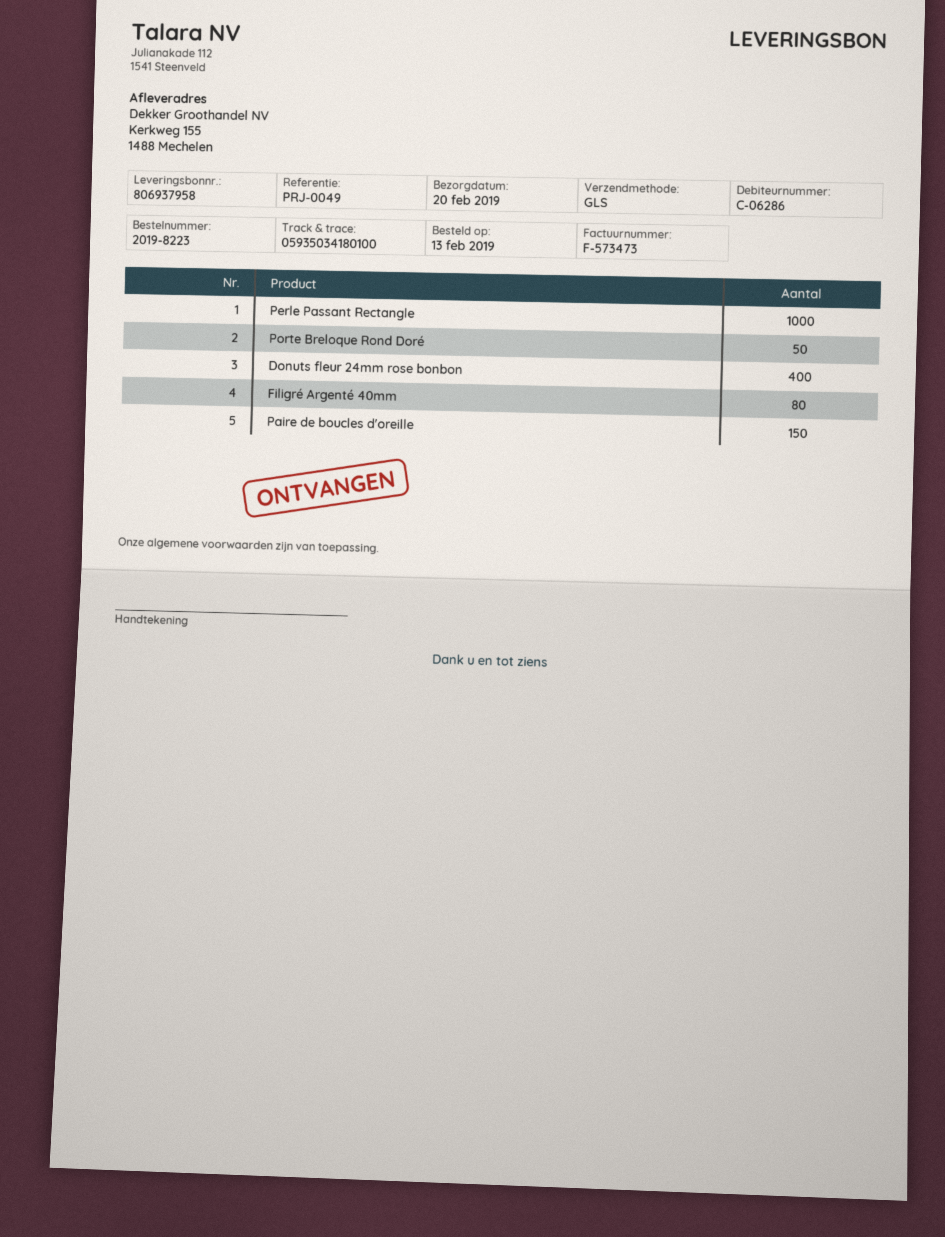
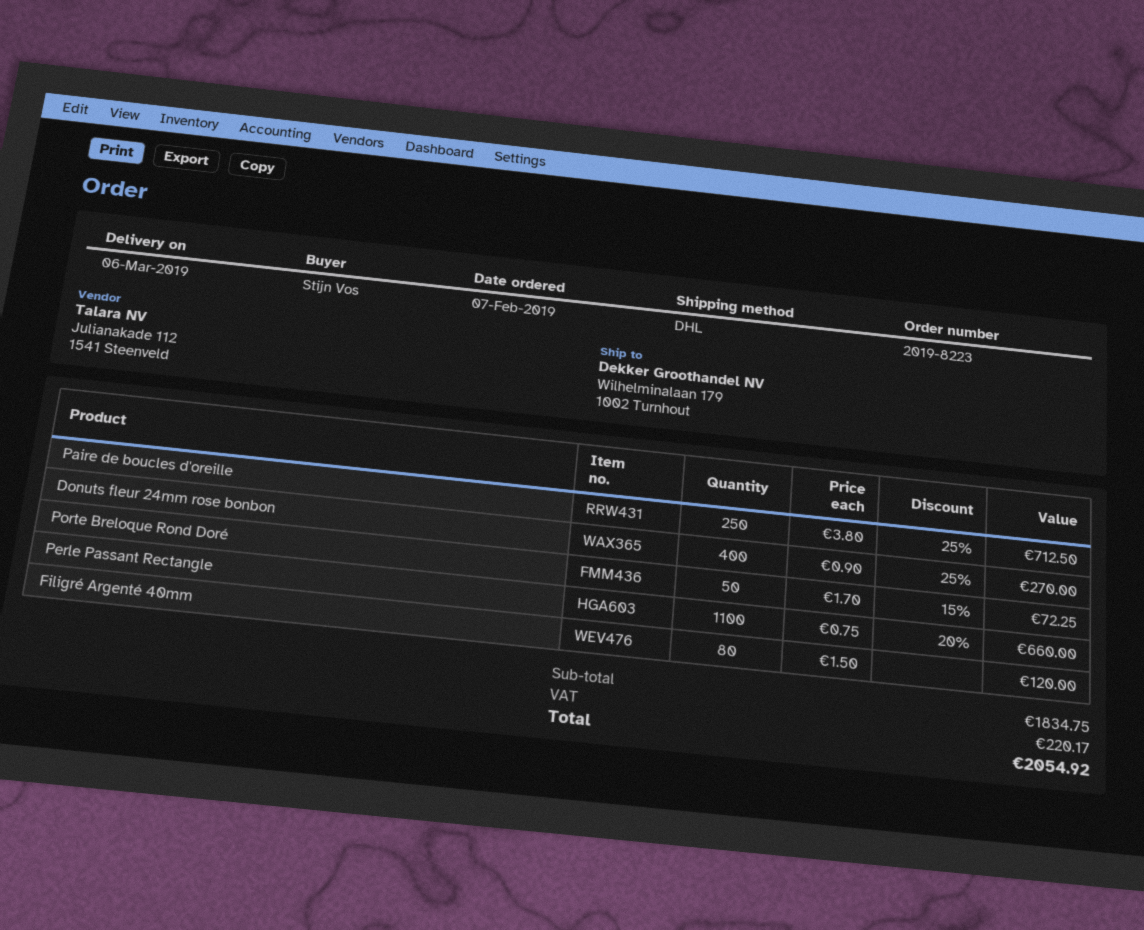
order date: 2019-02-13 -> 2019-02-07
delivery date: 2019-02-20 -> 2019-03-06
shipping method: GLS -> DHL
ship to: Kerkweg 155, 1488 Mechelen -> Wilhelminalaan 179, 1002 Turnhout
Perle Passant Rectangle: 1000 -> 1100
Paire de boucles d'oreille: 150 -> 250

